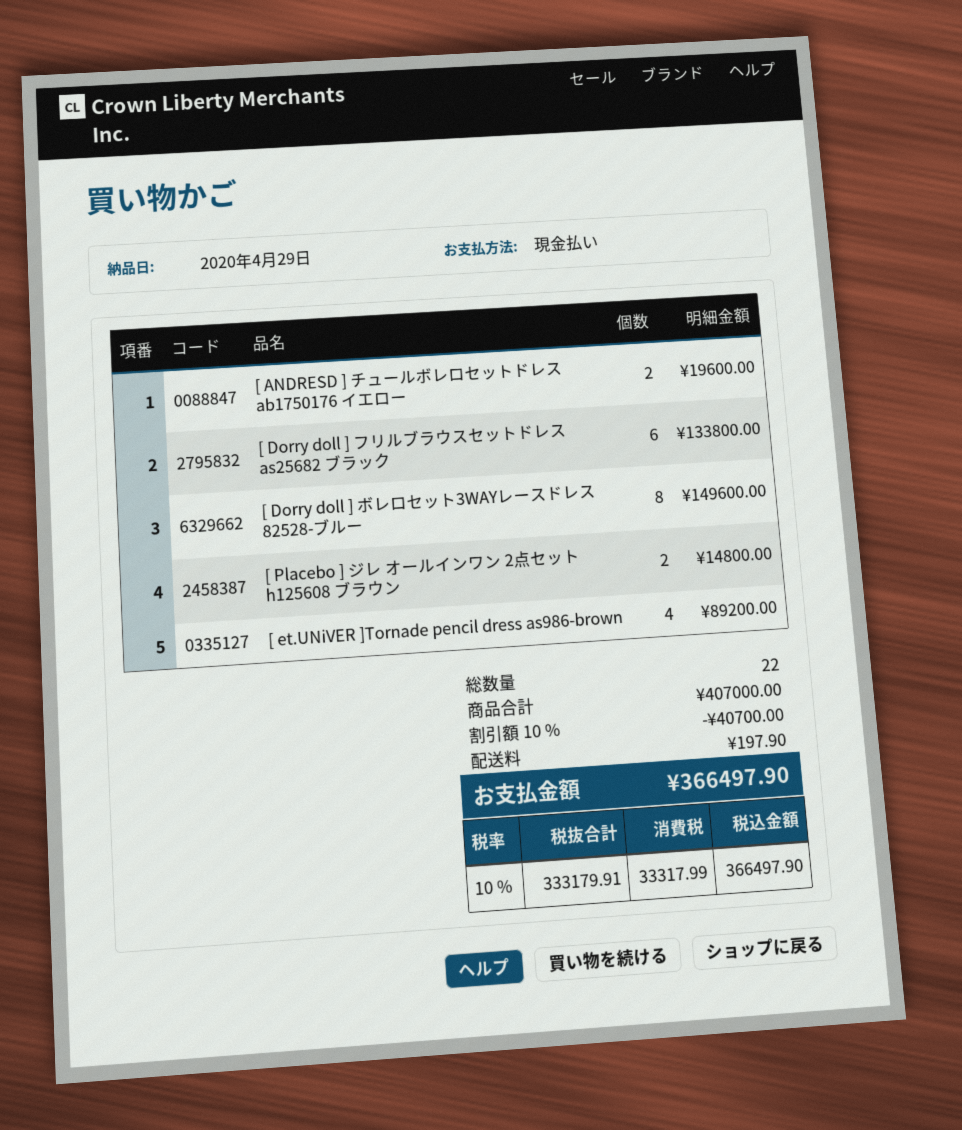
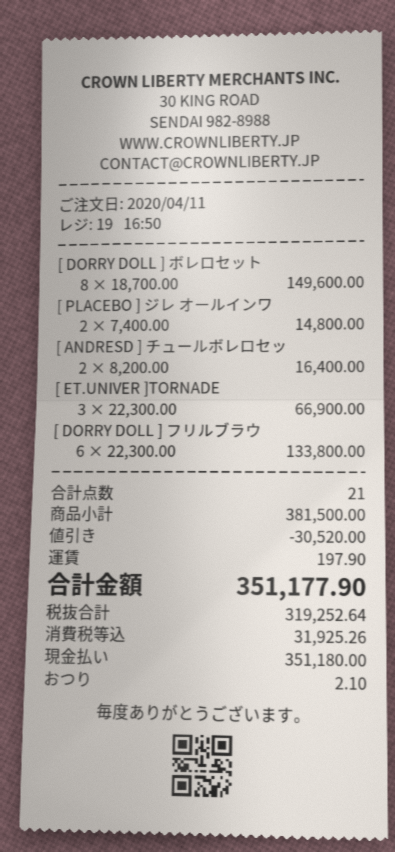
[ ANDRESD ] チュールボレロセットドレス ab1750176 イエロー: 2 for 19600.00 -> 2 for 16400.00
[ et.UNiVER ]Tornade pencil dress as986-brown: 4 for 89200.00 -> 3 for 66900.00
total quantity: 22 -> 21
subtotal: 407000.00 -> 381500.00
discount: 40700.00 -> 30520.00
net: 333179.91 -> 319252.64
tax: 33317.99 -> 31925.26
total: 366497.90 -> 351177.90

